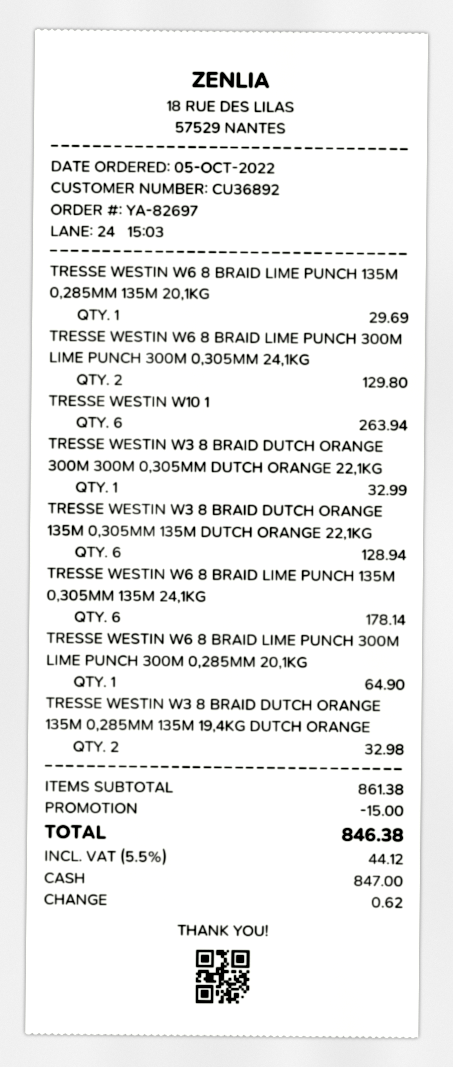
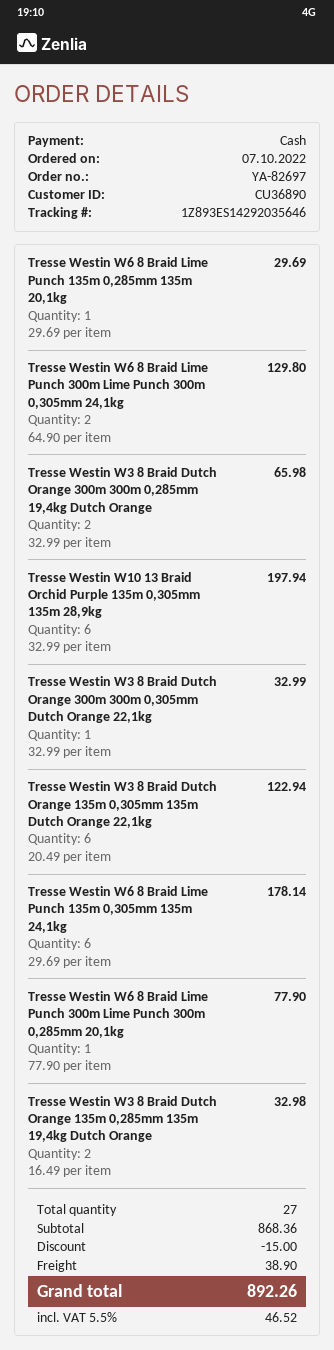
order date: 2022-10-05 -> 2022-10-07
customer number: CU36892 -> CU36890
TRESSE WESTIN W10 1: 6 for 263.94 -> 6 for 197.94
TRESSE WESTIN W3 8 BRAID DUTCH ORANGE 135M 0,305MM 135M DUTCH ORANGE 22,1KG: 6 for 128.94 -> 6 for 122.94
TRESSE WESTIN W6 8 BRAID LIME PUNCH 300M LIME PUNCH 300M 0,285MM 20,1KG: 1 for 64.90 -> 1 for 77.90
Tresse Westin W3 8 Braid Dutch Orange 300m 300m 0,285mm 19,4kg Dutch Orange: none -> 2 for 65.98
subtotal: 861.38 -> 868.36
shipping: none -> 38.90
tax: 5.5% = 44.12 -> 5.5% = 46.52
total: 846.38 -> 892.26

